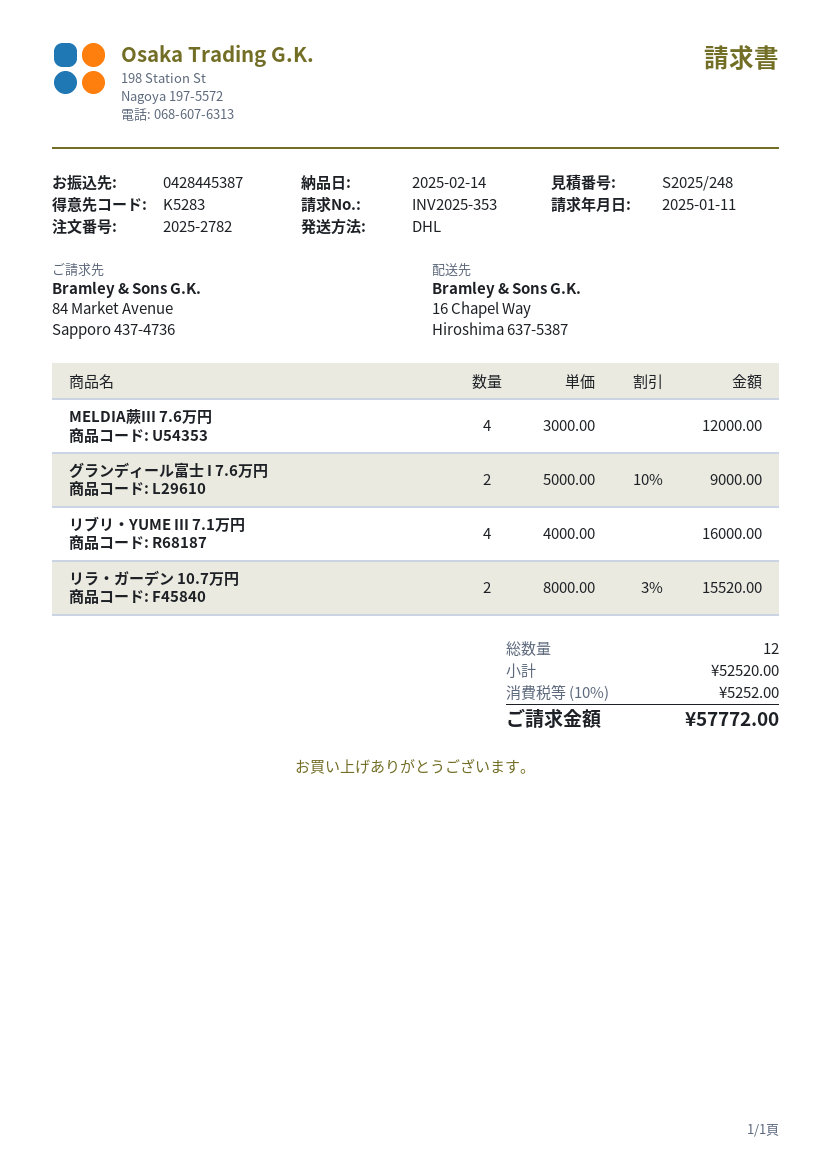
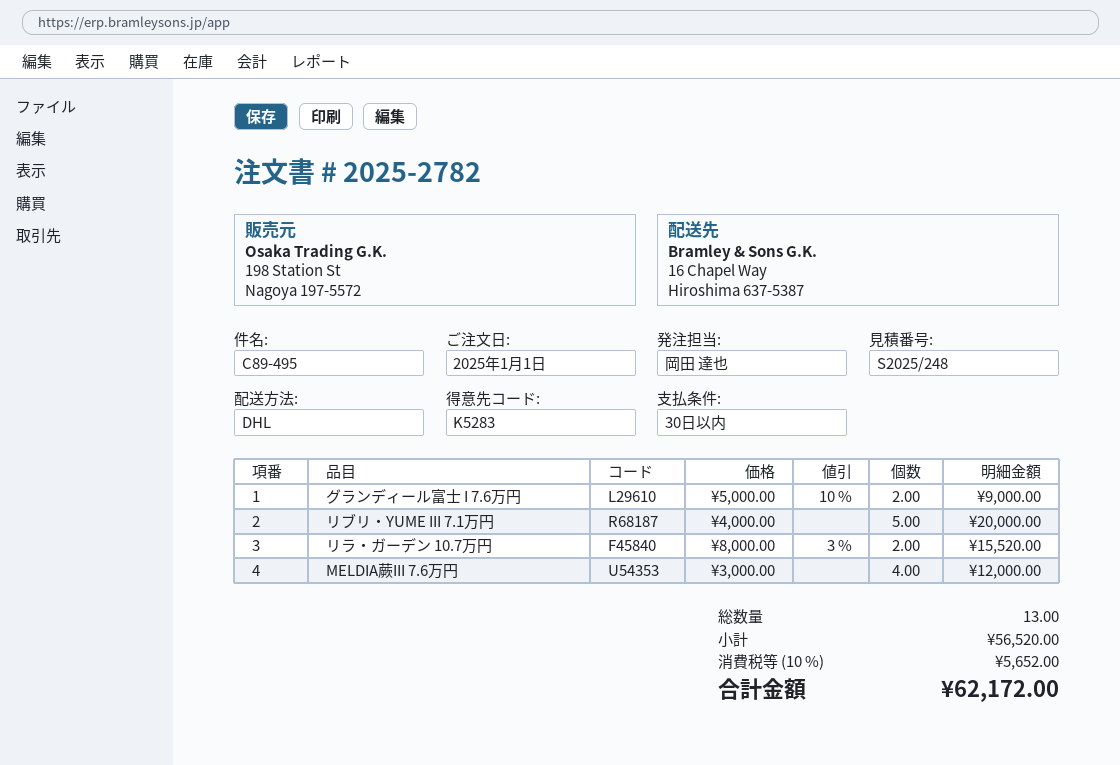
リブリ・YUME III 7.1万円: 4 x 4000.00 = 16000.00 -> 5 x 4000.00 = 20000.00
total quantity: 12 -> 13
subtotal: 52520.00 -> 56520.00
tax: 10% = 5252.00 -> 10% = 5652.00
total: 57772.00 -> 62172.00

